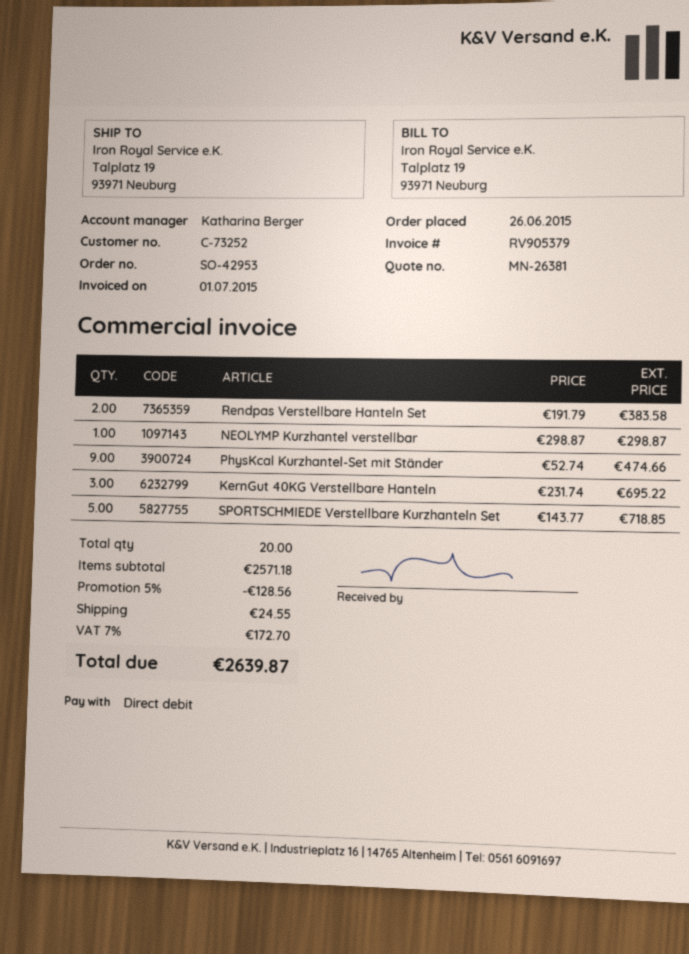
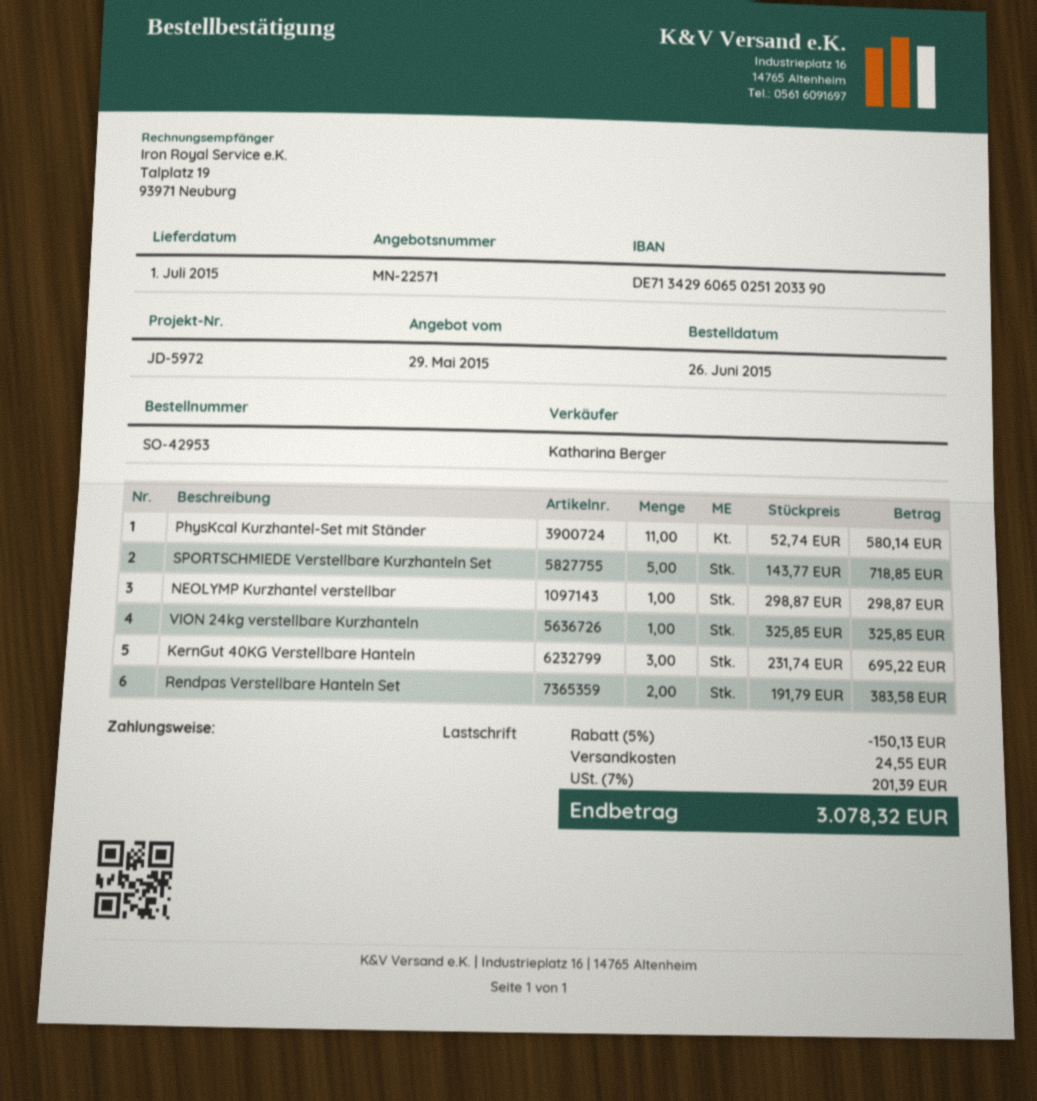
quote number: MN-26381 -> MN-22571
PhysKcal Kurzhantel-Set mit Ständer: 9 x 52.74 = 474.66 -> 11 x 52.74 = 580.14
VION 24kg verstellbare Kurzhanteln: none -> 1 x 325.85 = 325.85
discount: 5% = 128.56 -> 5% = 150.13
tax: 7% = 172.70 -> 7% = 201.39
total: 2639.87 -> 3078.32

